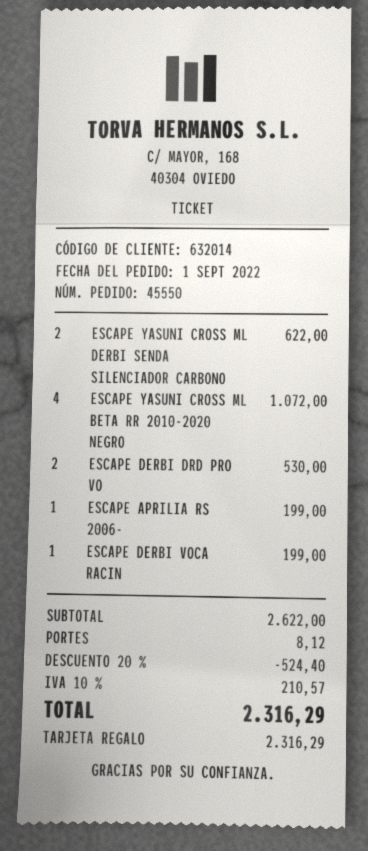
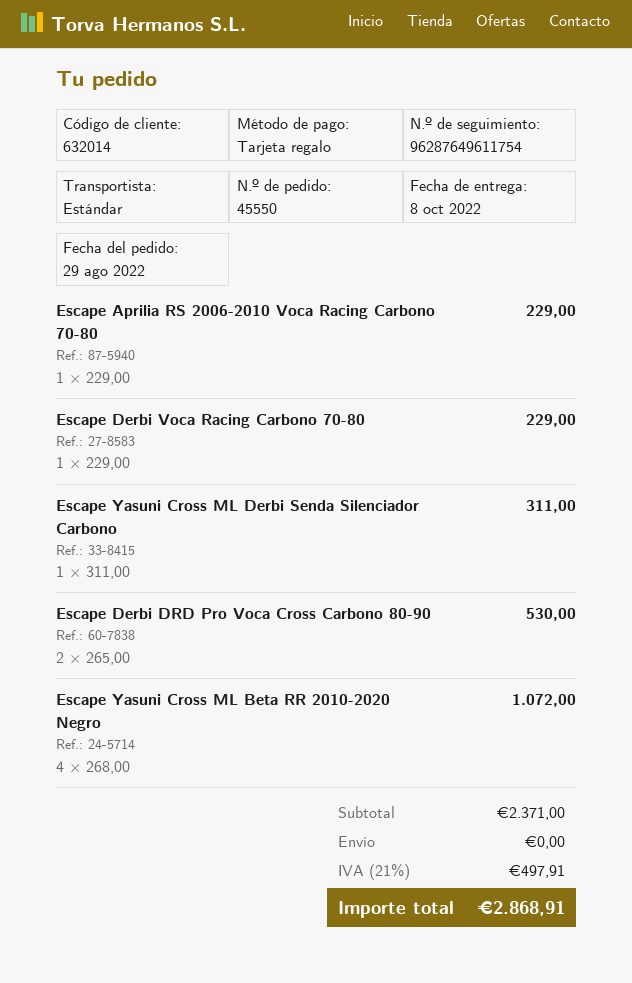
order date: 2022-09-01 -> 2022-08-29
ESCAPE YASUNI CROSS ML DERBI SENDA SILENCIADOR CARBONO: 2 for 622.00 -> 1 for 311.00
ESCAPE APRILIA RS 2006-: 1 for 199.00 -> 1 for 229.00
ESCAPE DERBI VOCA RACIN: 1 for 199.00 -> 1 for 229.00
subtotal: 2622.00 -> 2371.00
discount: 20% = 524.40 -> none
shipping: 8.12 -> 0.00
tax: 10% = 210.57 -> 21% = 497.91
total: 2316.29 -> 2868.91

